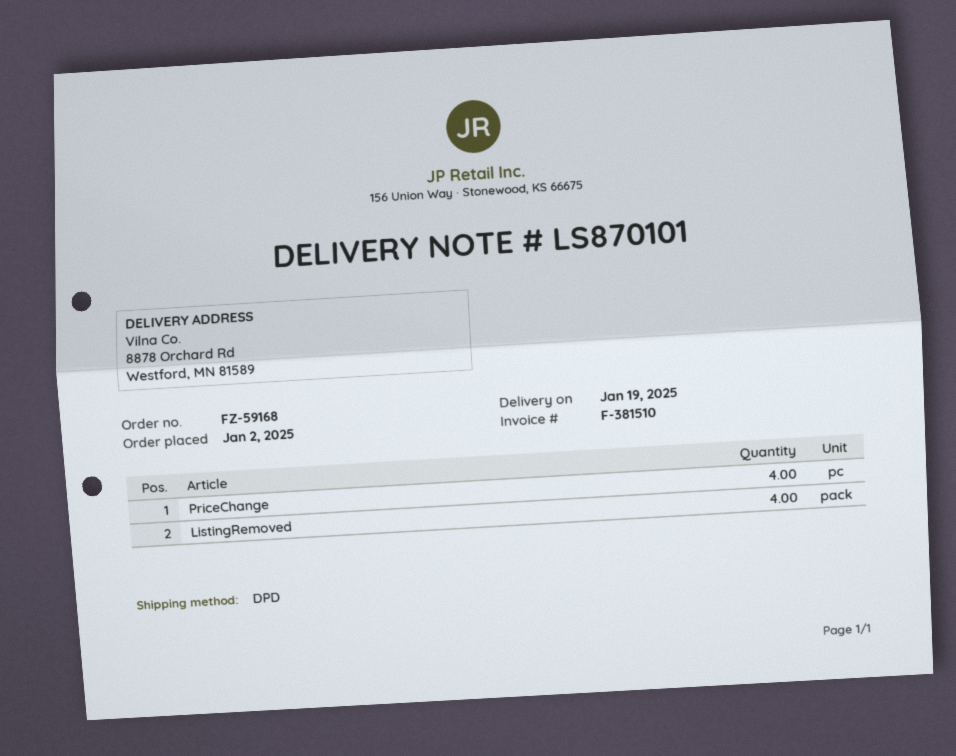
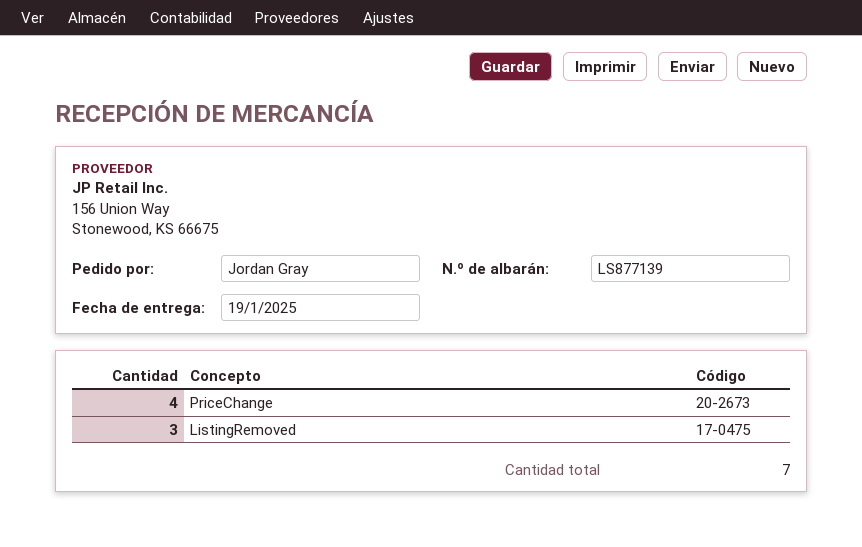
delivery note number: LS870101 -> LS877139
ListingRemoved: 4 -> 3

